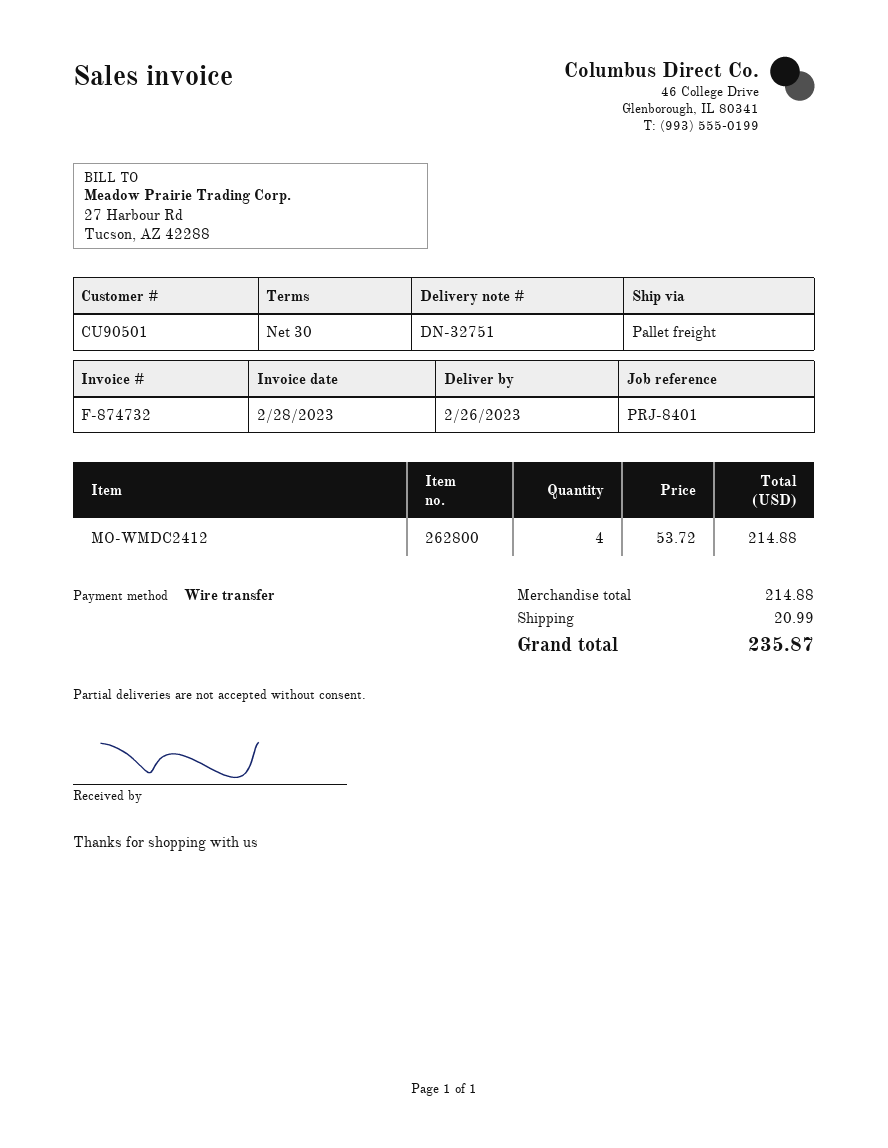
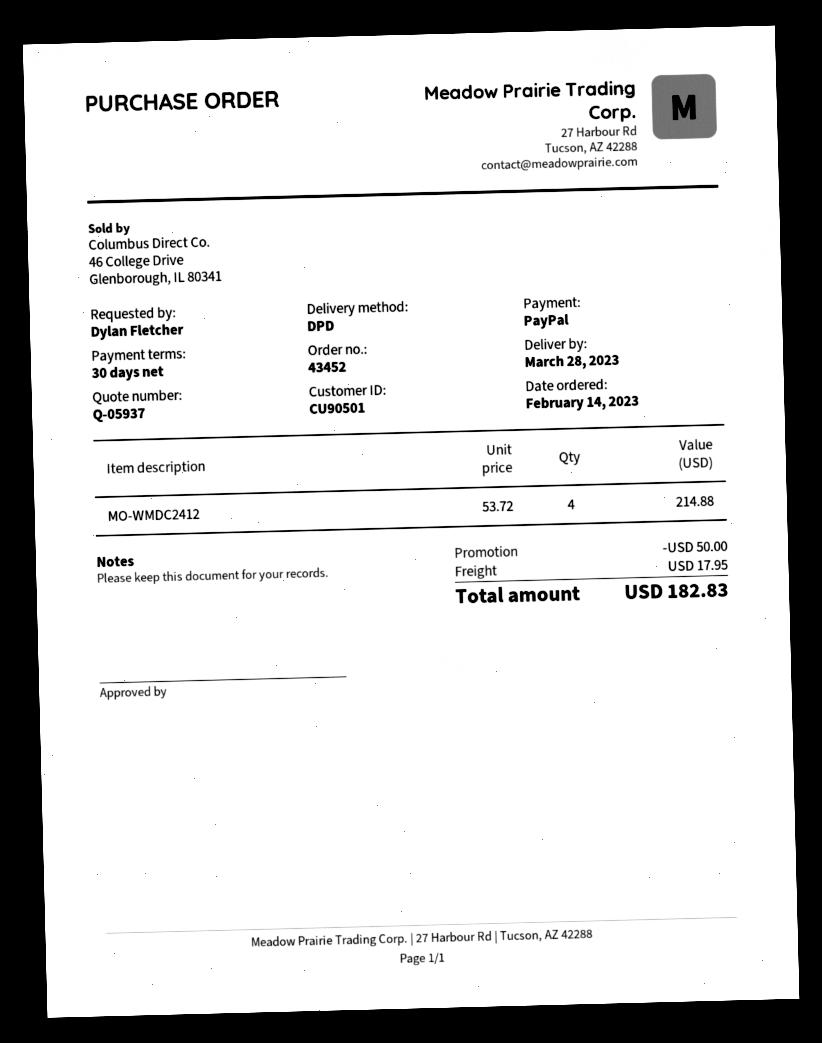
delivery date: 2023-02-26 -> 2023-03-28
payment method: bank transfer -> PayPal
shipping method: pallet freight -> DPD
discount: none -> 50.00
shipping: 20.99 -> 17.95
total: 235.87 -> 182.83

